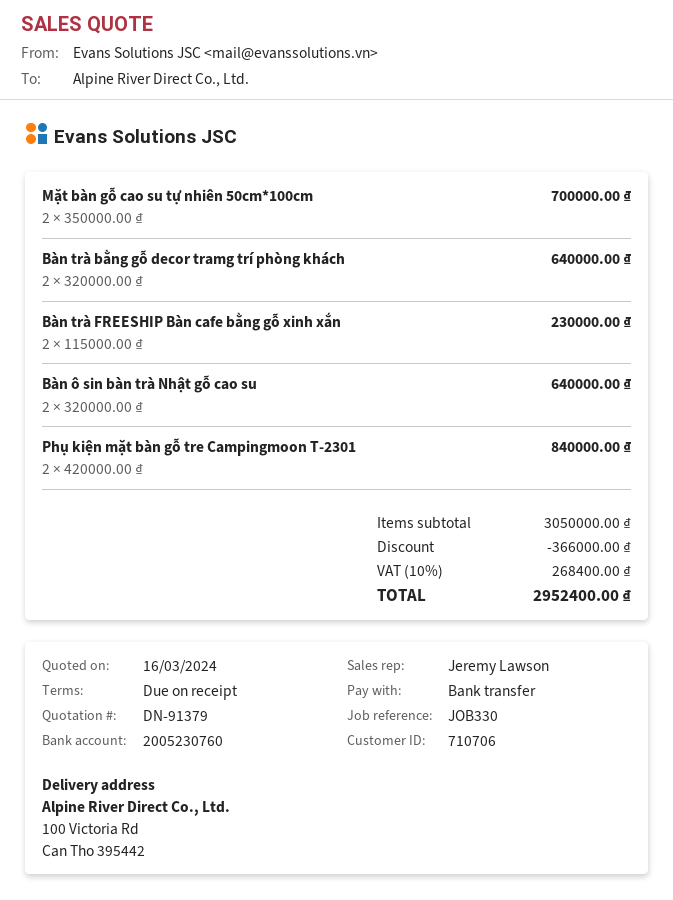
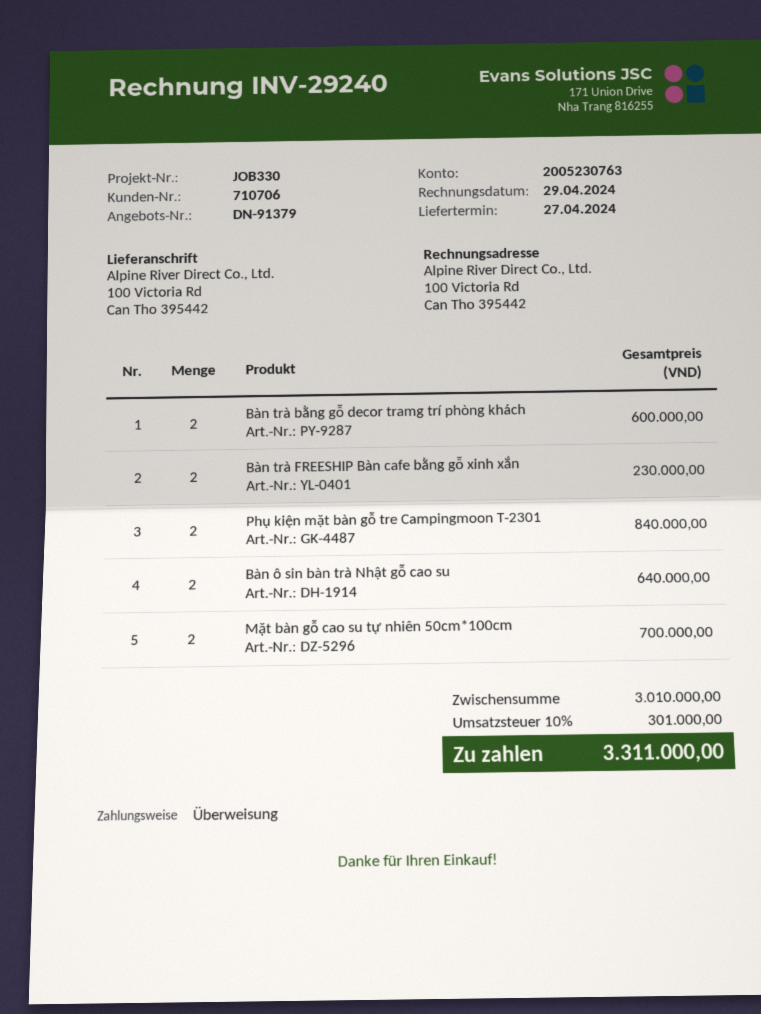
bank account: 2005230760 -> 2005230763
Bàn trà bằng gỗ decor tramg trí phòng khách: 2 for 640000.00 -> 2 for 600000.00
subtotal: 3050000.00 -> 3010000.00
discount: 366000.00 -> none
tax: 10% = 268400.00 -> 10% = 301000.00
total: 2952400.00 -> 3311000.00

